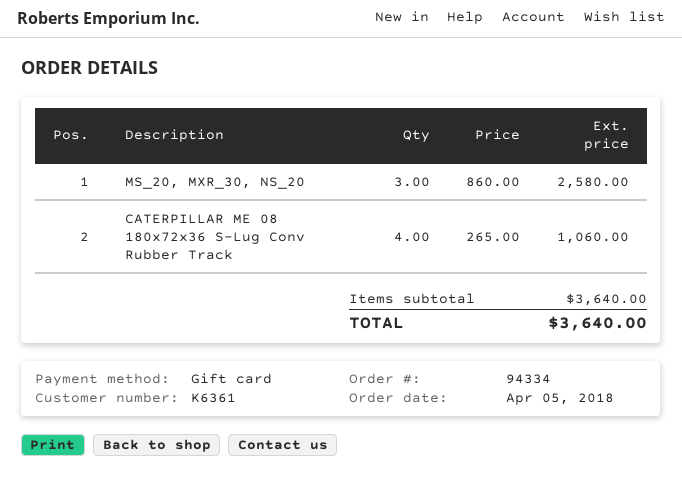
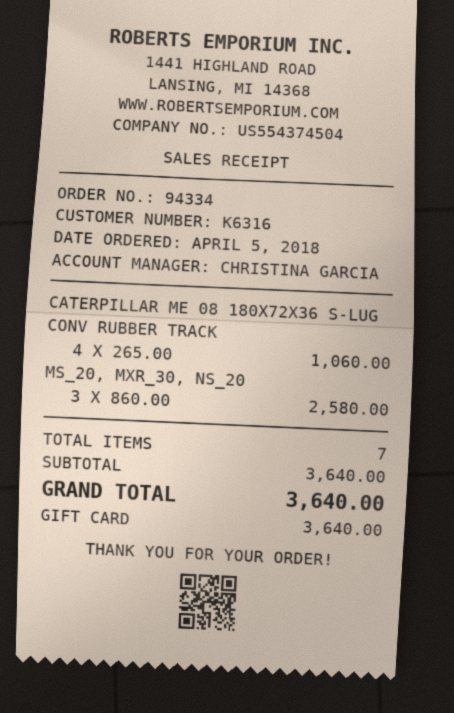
customer number: K6361 -> K6316

